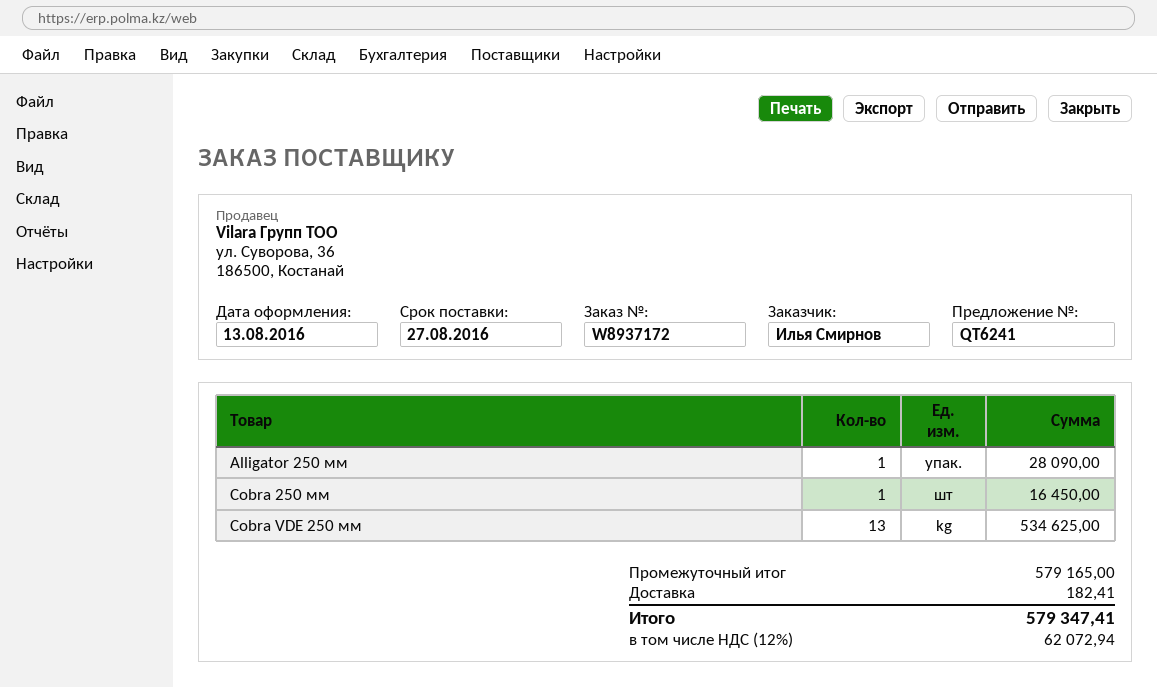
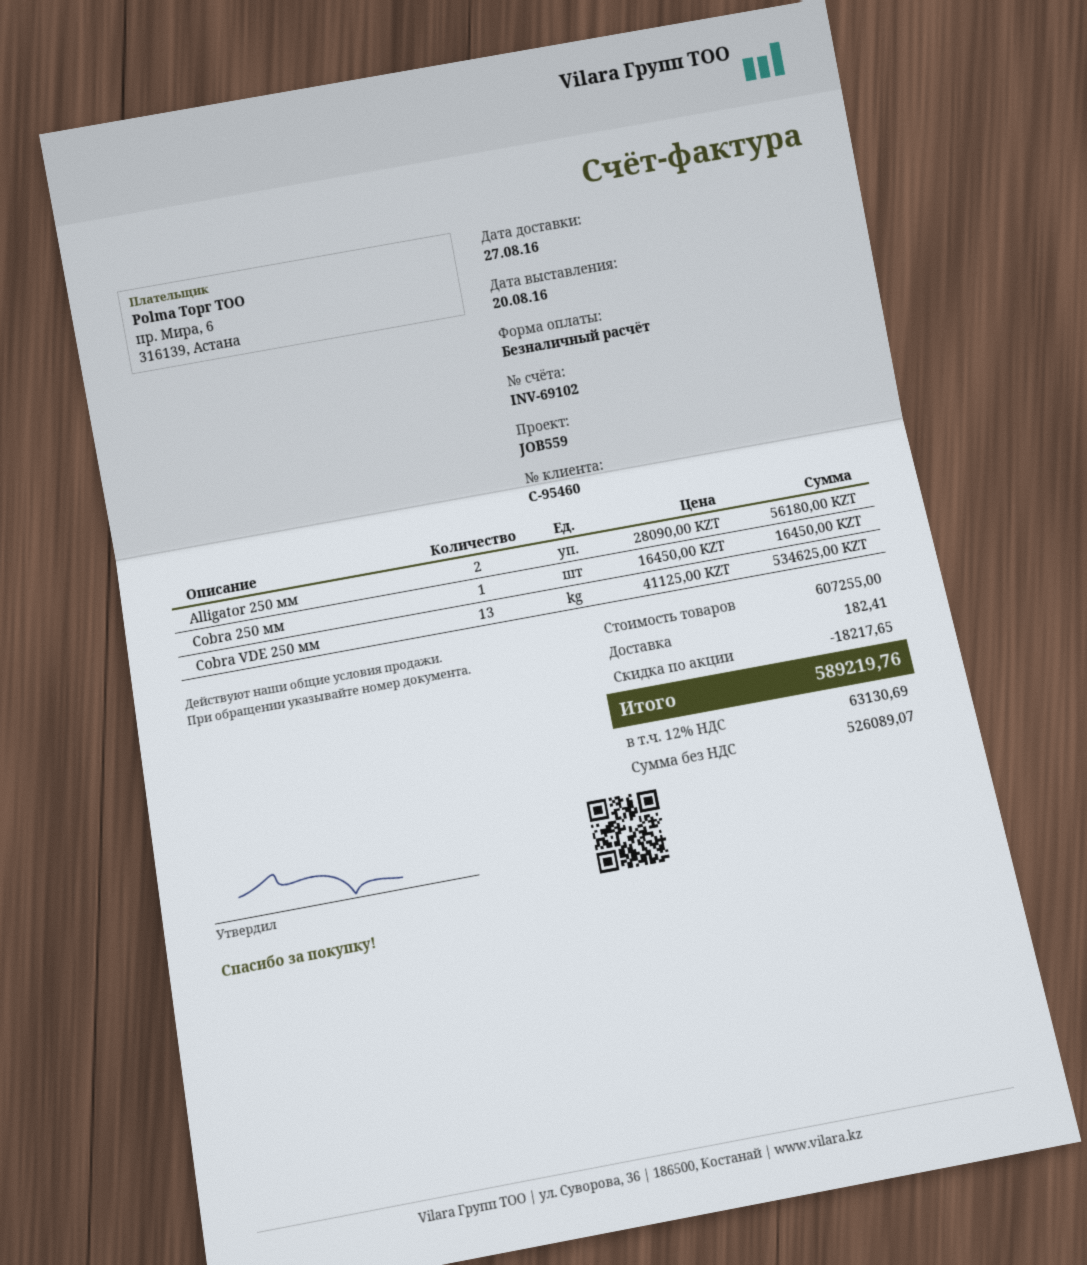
Alligator 250 мм: 1 for 28090.00 -> 2 for 56180.00
subtotal: 579165.00 -> 607255.00
discount: none -> 18217.65
tax: 12% = 62072.94 -> 12% = 63130.69
total: 579347.41 -> 589219.76

